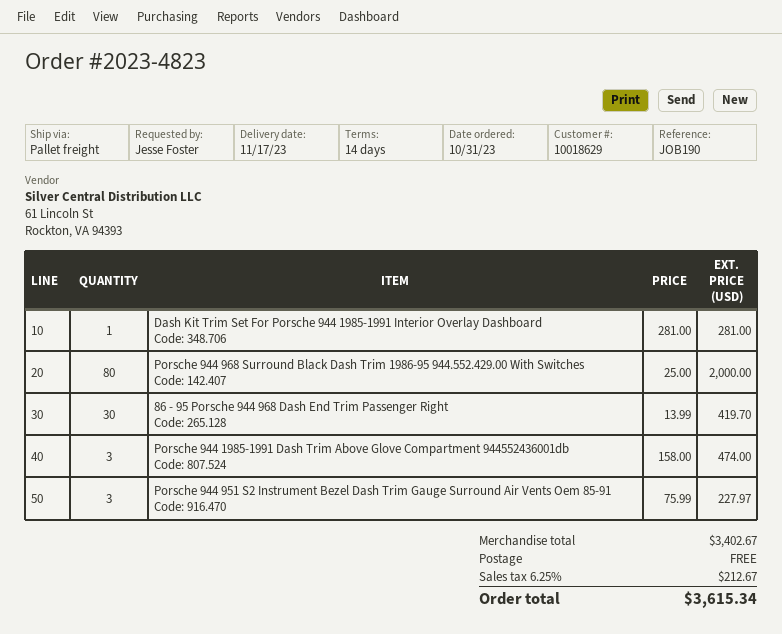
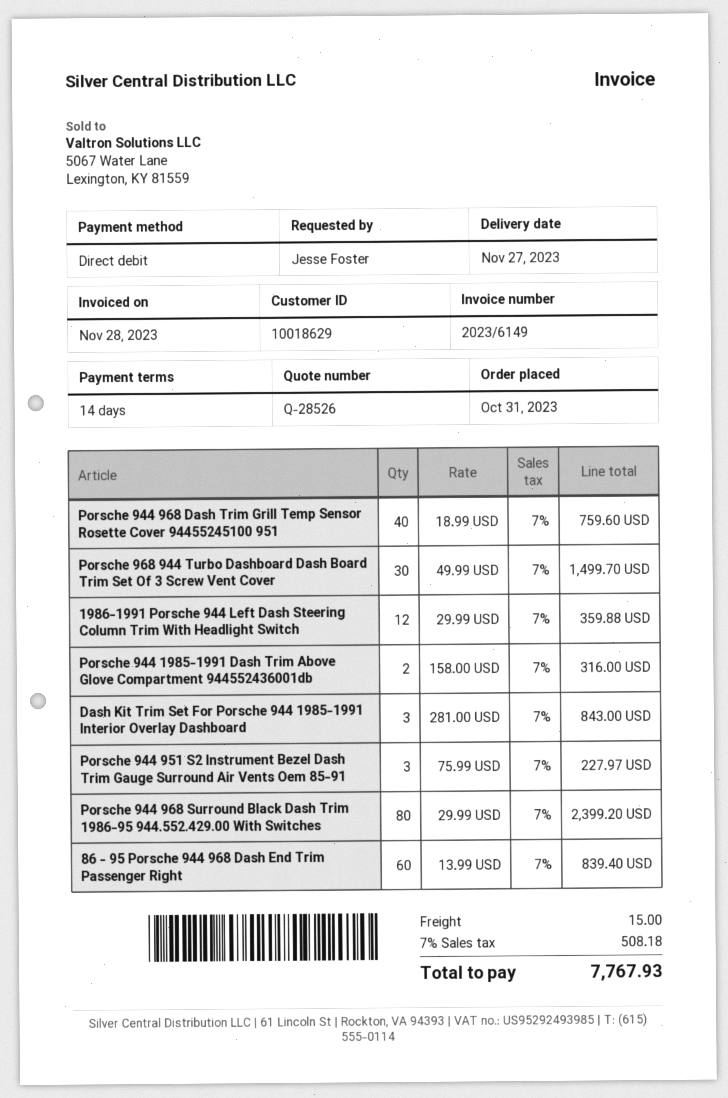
delivery date: 2023-11-17 -> 2023-11-27
Dash Kit Trim Set For Porsche 944 1985-1991 Interior Overlay Dashboard: 1 x 281.00 = 281.00 -> 3 x 281.00 = 843.00
Porsche 944 968 Surround Black Dash Trim 1986-95 944.552.429.00 With Switches: 80 x 25.00 = 2000.00 -> 80 x 29.99 = 2399.20
86 - 95 Porsche 944 968 Dash End Trim Passenger Right: 30 x 13.99 = 419.70 -> 60 x 13.99 = 839.40
Porsche 944 1985-1991 Dash Trim Above Glove Compartment 944552436001db: 3 x 158.00 = 474.00 -> 2 x 158.00 = 316.00
Porsche 944 968 Dash Trim Grill Temp Sensor Rosette Cover 94455245100 951: none -> 40 x 18.99 = 759.60
Porsche 968 944 Turbo Dashboard Dash Board Trim Set Of 3 Screw Vent Cover: none -> 30 x 49.99 = 1499.70
1986-1991 Porsche 944 Left Dash Steering Column Trim With Headlight Switch: none -> 12 x 29.99 = 359.88
shipping: 0.00 -> 15.00
tax: 6.25% = 212.67 -> 7% = 508.18
total: 3615.34 -> 7767.93

